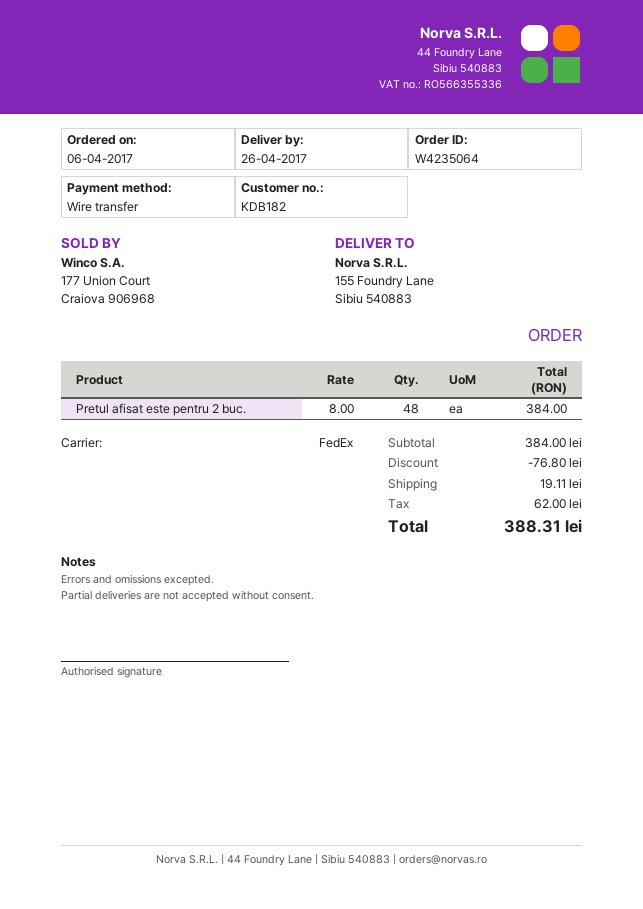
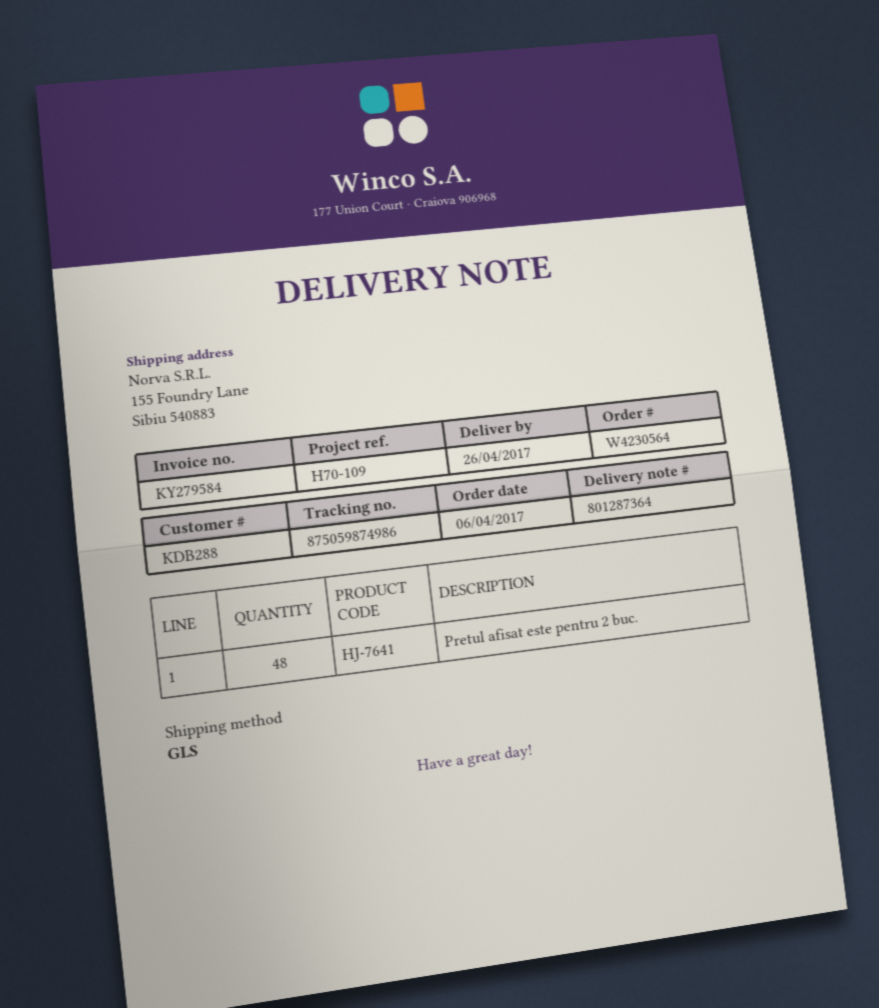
order number: W4235064 -> W4230564
customer number: KDB182 -> KDB288
shipping method: FedEx -> GLS

